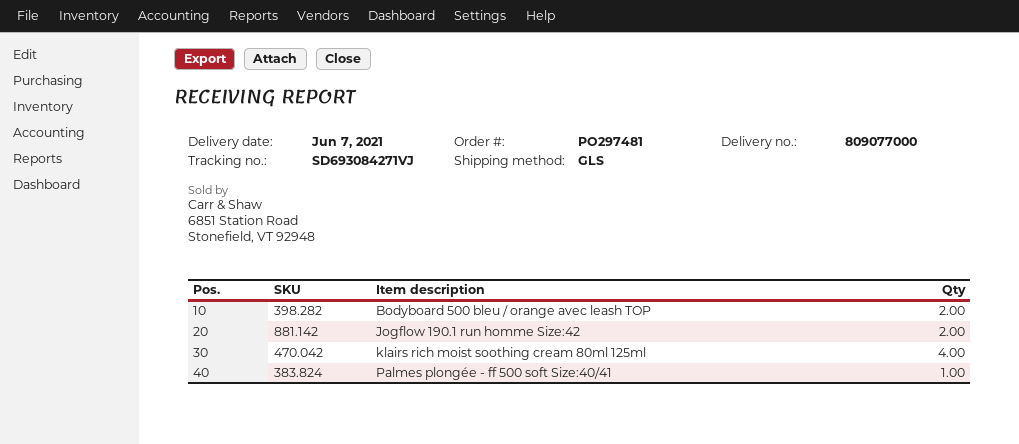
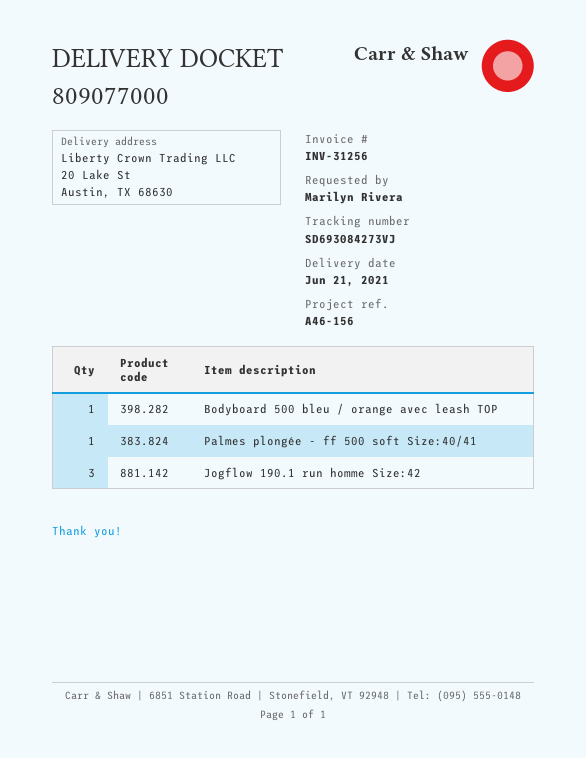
delivery date: 2021-06-07 -> 2021-06-21
tracking number: SD693084271VJ -> SD693084273VJ
Bodyboard 500 bleu / orange avec leash TOP: 2 -> 1
Jogflow 190.1 run homme Size:42: 2 -> 3
klairs rich moist soothing cream 80ml 125ml: 4 -> none

